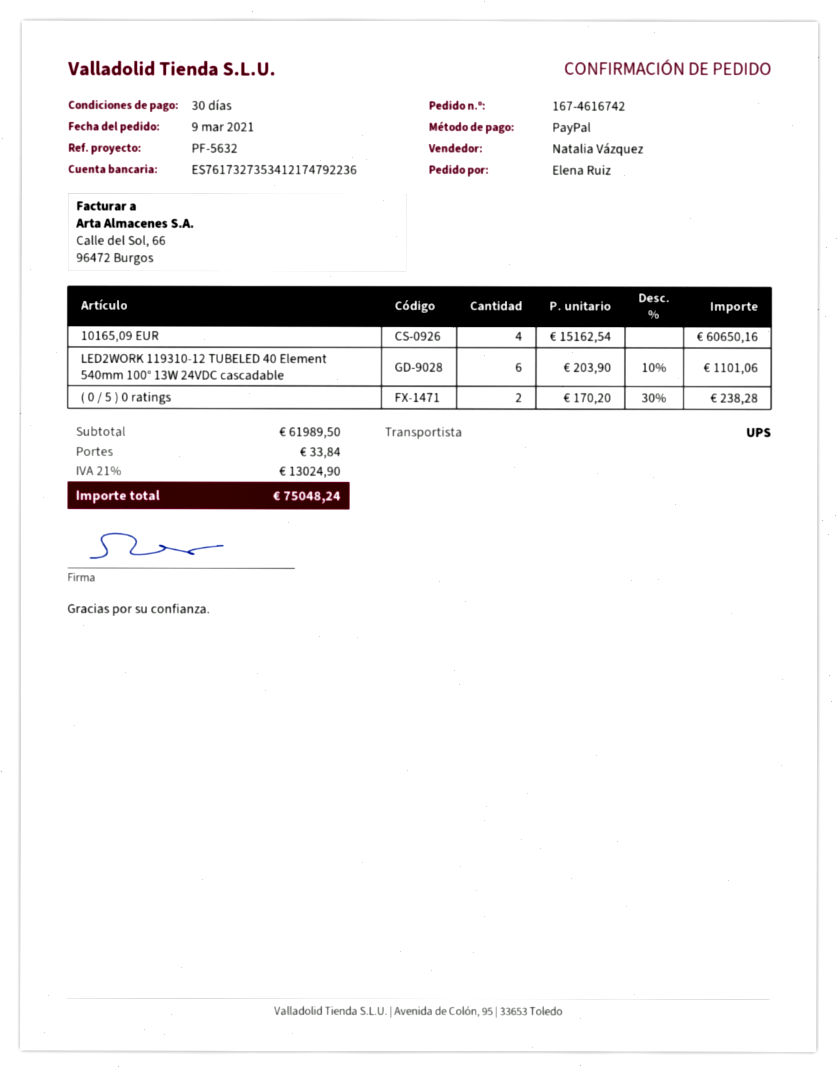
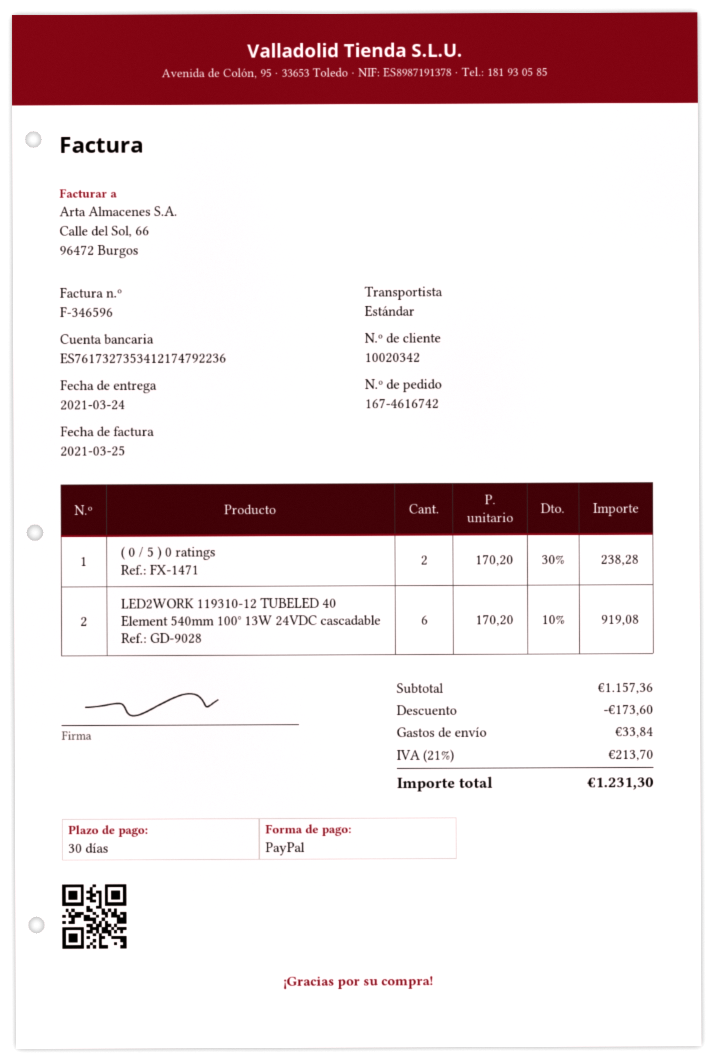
shipping method: UPS -> standard
10165,09 EUR: 4 x 15162.54 = 60650.16 -> none
LED2WORK 119310-12 TUBELED 40 Element 540mm 100° 13W 24VDC cascadable: 6 x 203.90 - 10% = 1101.06 -> 6 x 170.20 - 10% = 919.08
subtotal: 61989.50 -> 1157.36
discount: none -> 173.60
tax: 21% = 13024.90 -> 21% = 213.70
total: 75048.24 -> 1231.30

